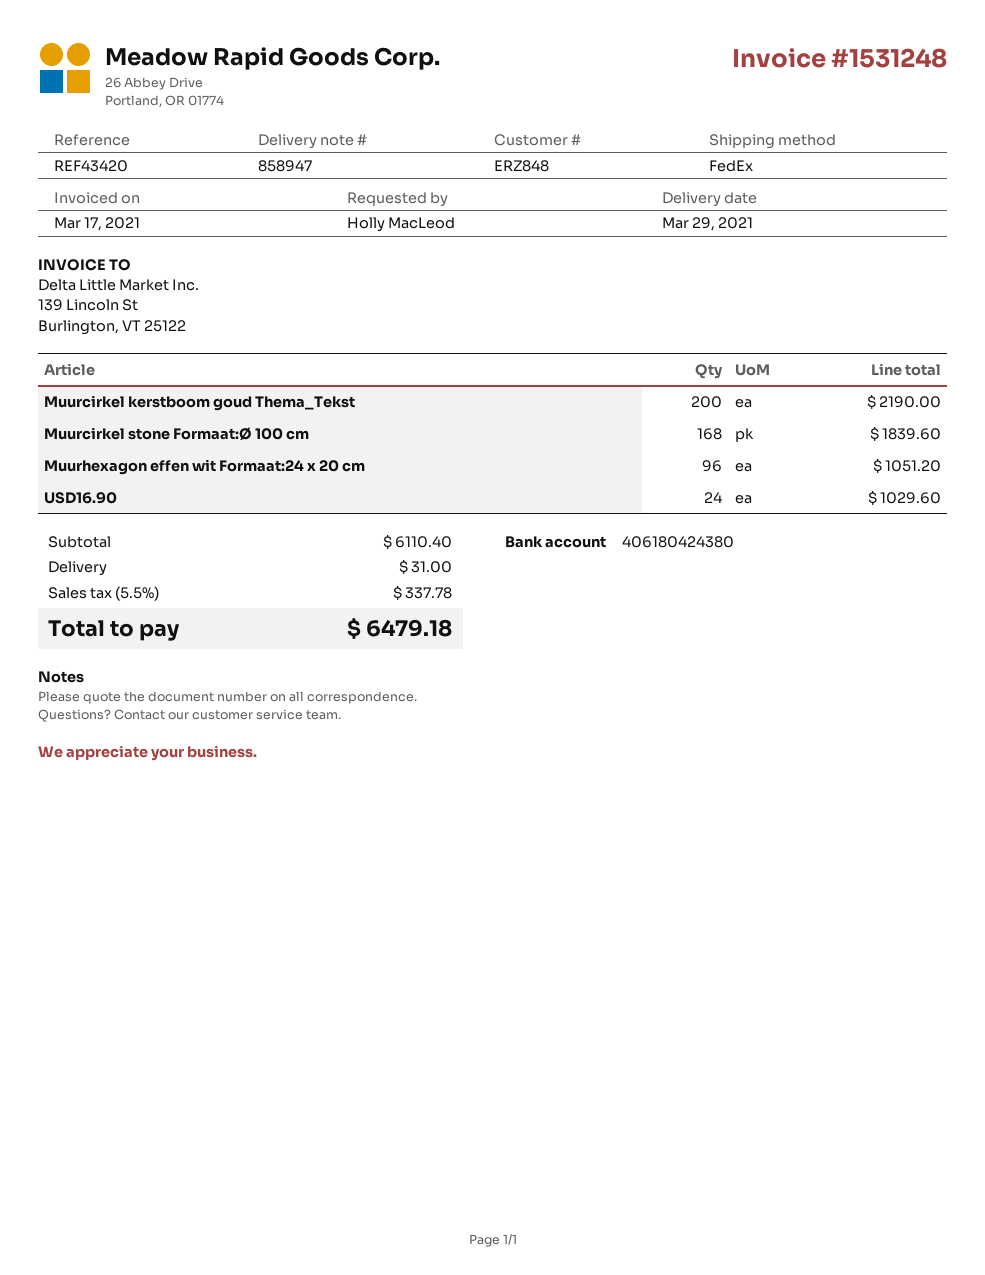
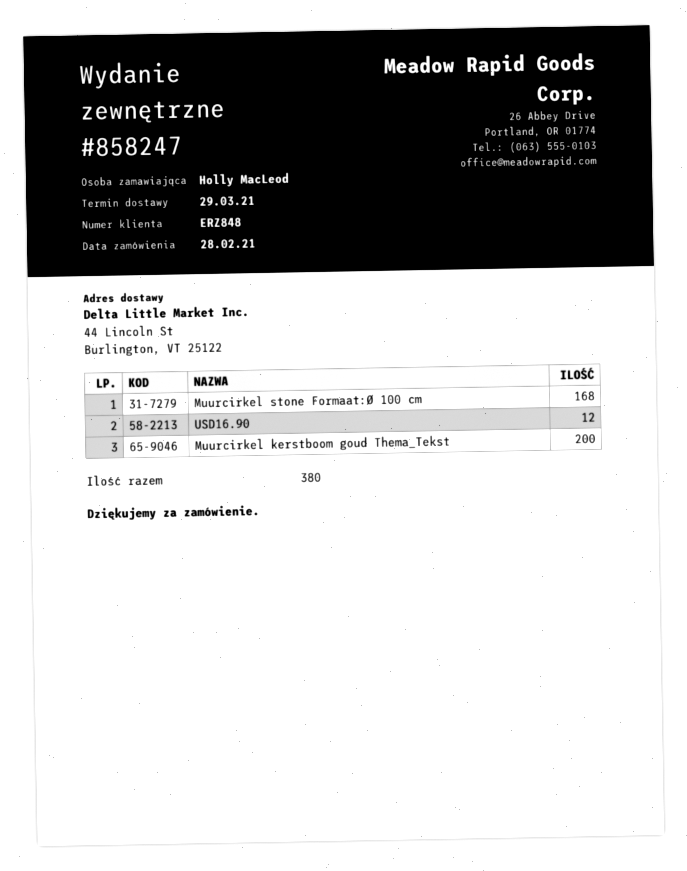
delivery note number: 858947 -> 858247
Muurhexagon effen wit Formaat:24 x 20 cm: 96 -> none
USD16.90: 24 -> 12

